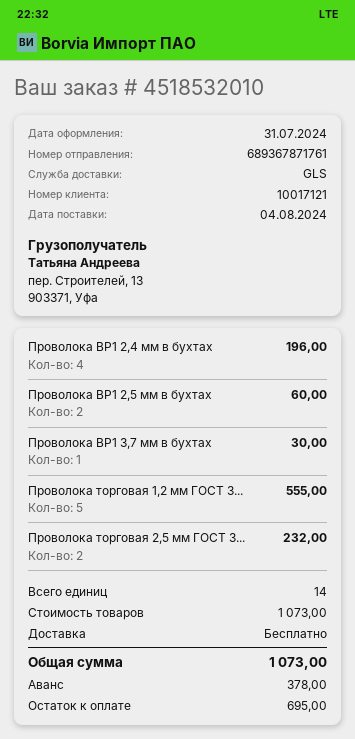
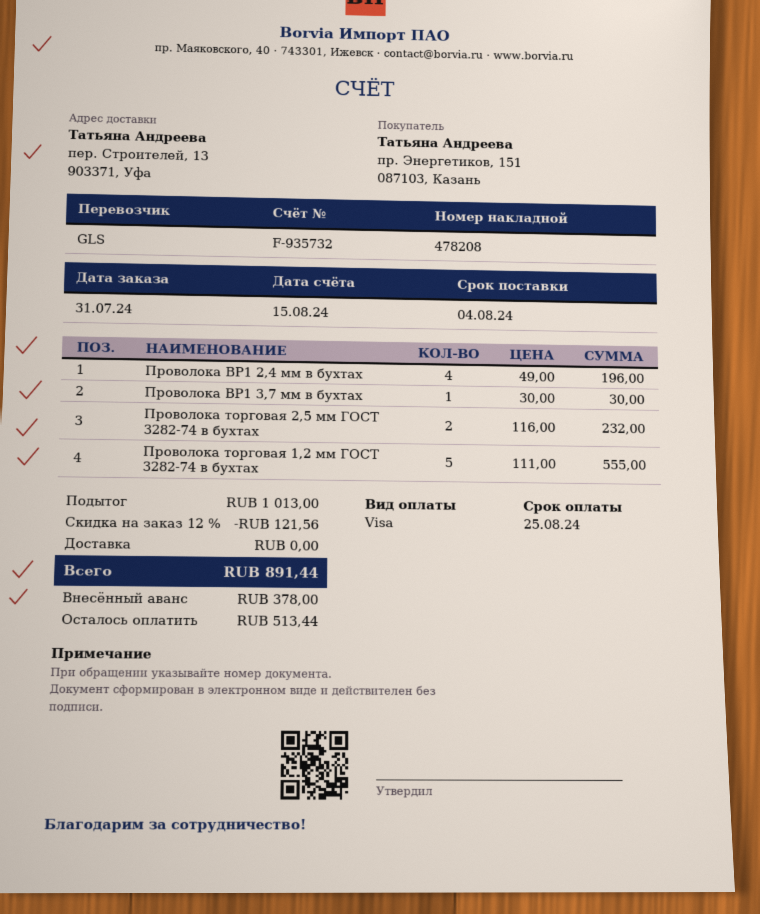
Проволока ВР1 2,5 мм в бухтах: 2 for 60.00 -> none
subtotal: 1073.00 -> 1013.00
discount: none -> 12% = 121.56
total: 1073.00 -> 891.44
balance: 695.00 -> 513.44

